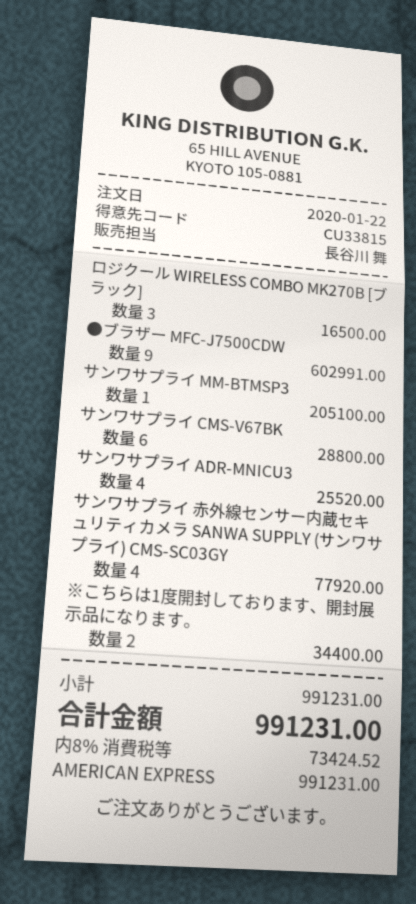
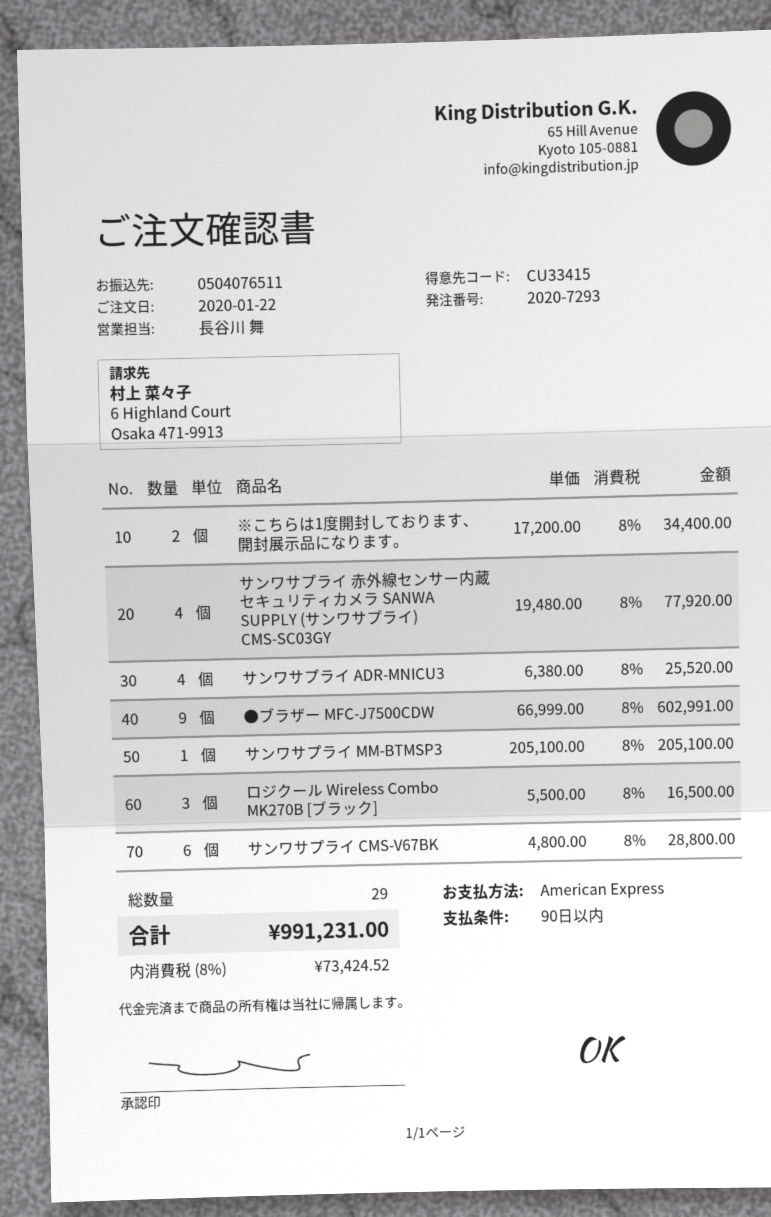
customer number: CU33815 -> CU33415

